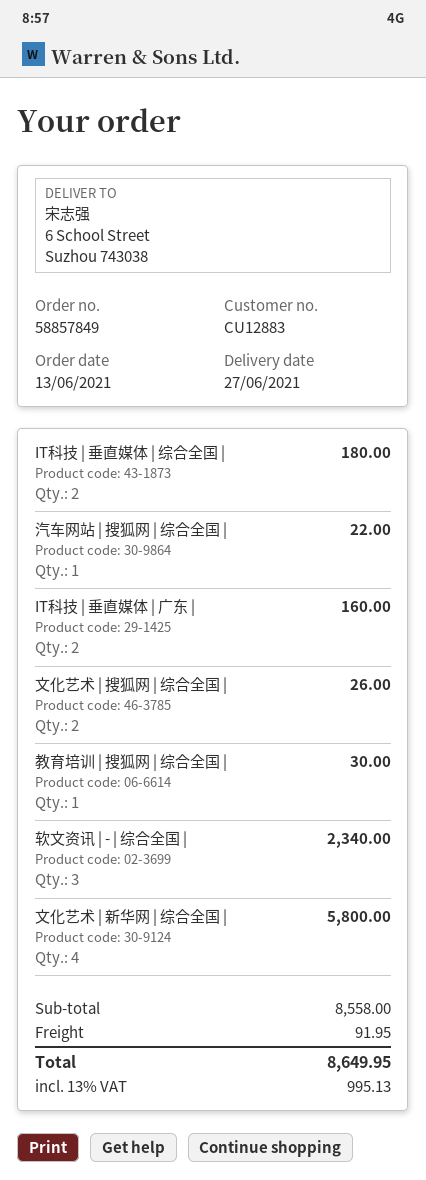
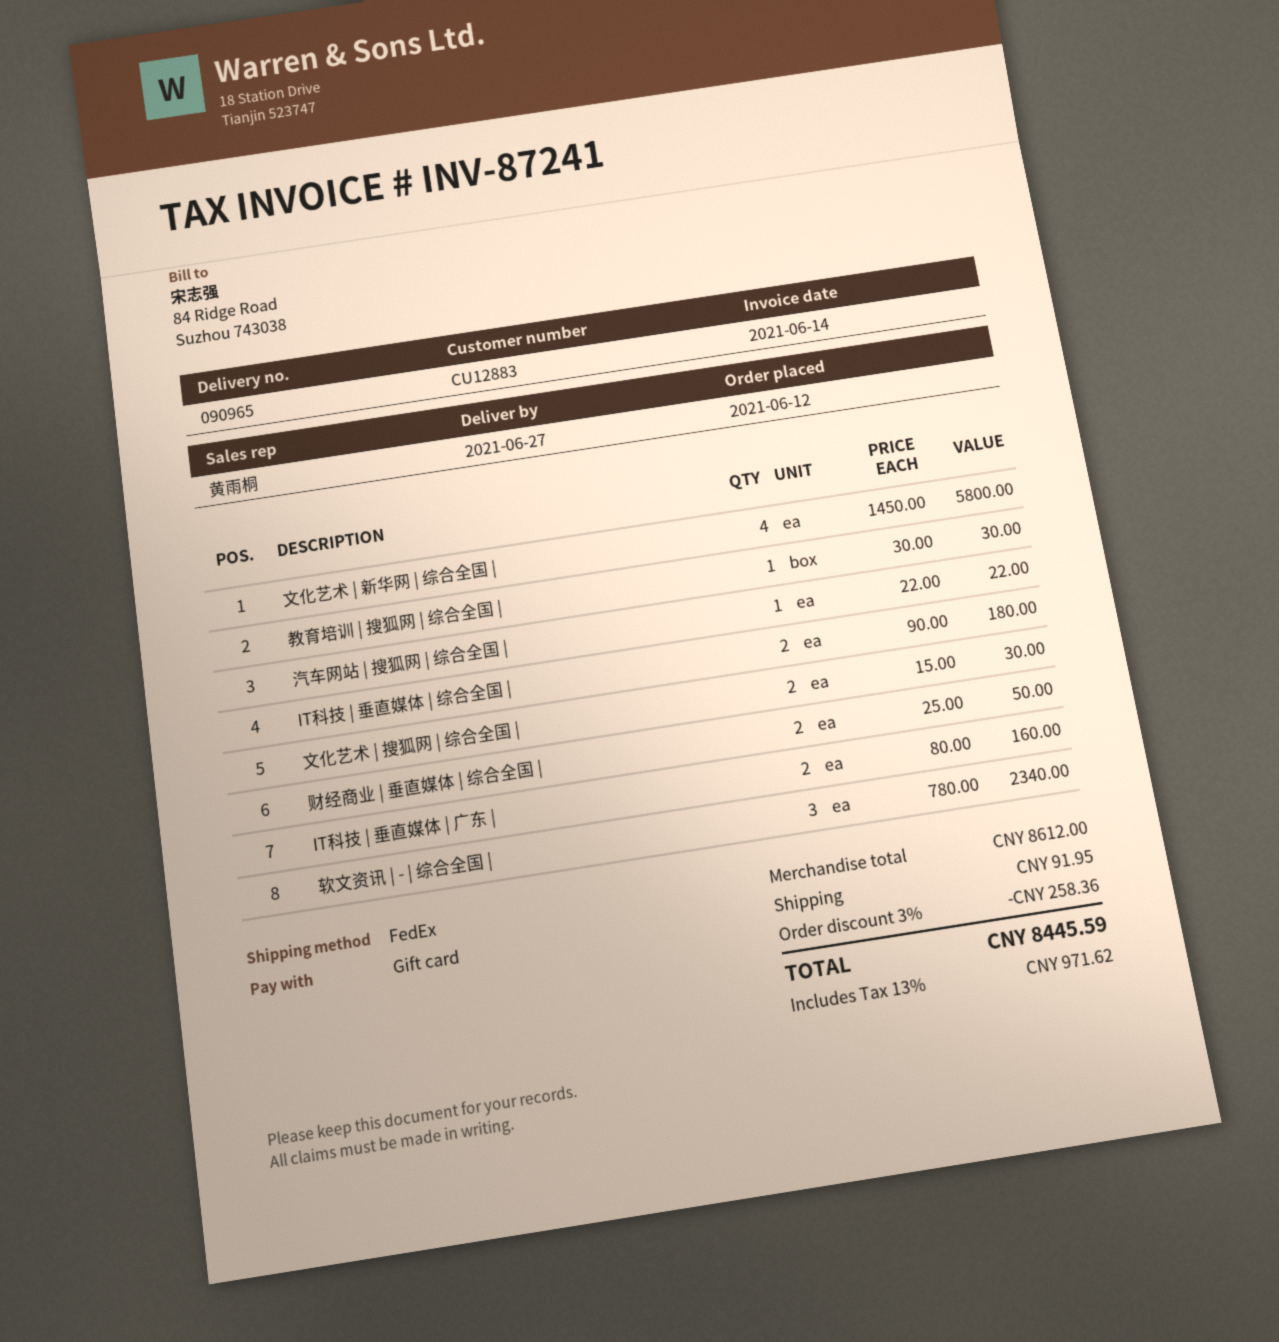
order date: 2021-06-13 -> 2021-06-12
文化艺术 | 搜狐网 | 综合全国 |: 2 for 26.00 -> 2 for 30.00
财经商业 | 垂直媒体 | 综合全国 |: none -> 2 for 50.00
subtotal: 8558.00 -> 8612.00
discount: none -> 3% = 258.36
tax: 13% = 995.13 -> 13% = 971.62
total: 8649.95 -> 8445.59

